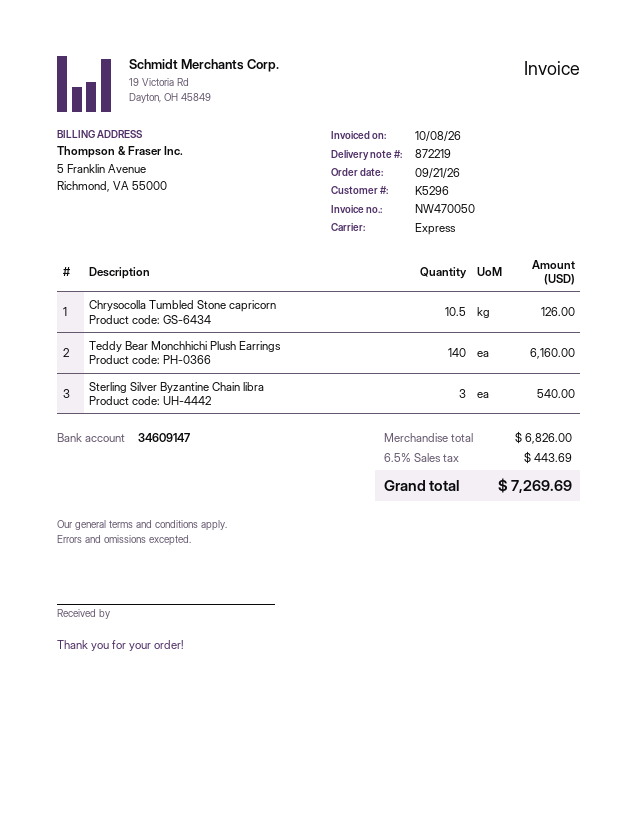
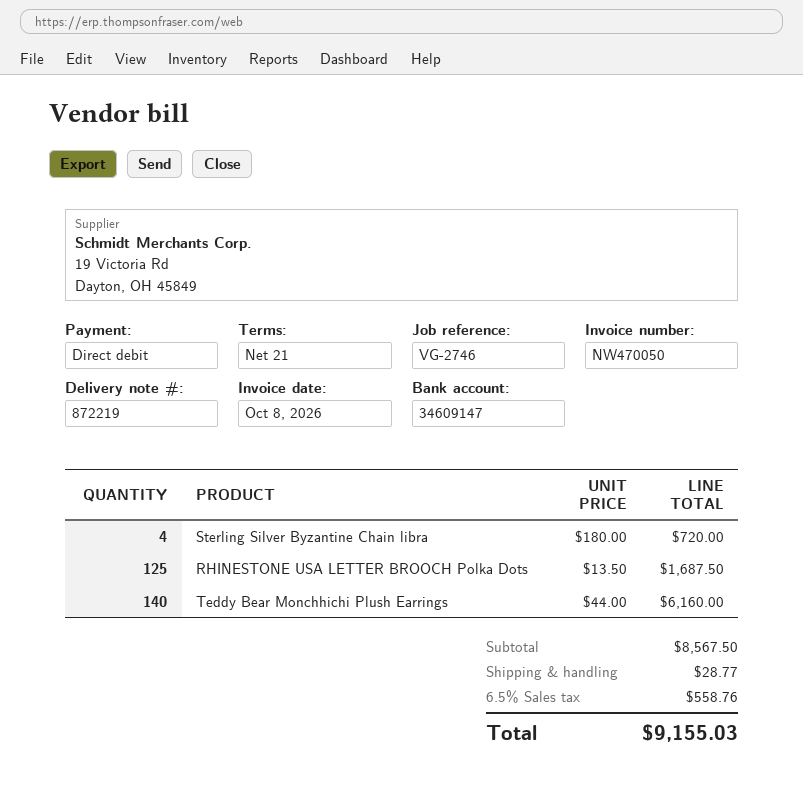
Chrysocolla Tumbled Stone capricorn: 10.5 for 126.00 -> none
Sterling Silver Byzantine Chain libra: 3 for 540.00 -> 4 for 720.00
RHINESTONE USA LETTER BROOCH Polka Dots: none -> 125 for 1687.50
subtotal: 6826.00 -> 8567.50
shipping: none -> 28.77
tax: 6.5% = 443.69 -> 6.5% = 558.76
total: 7269.69 -> 9155.03

